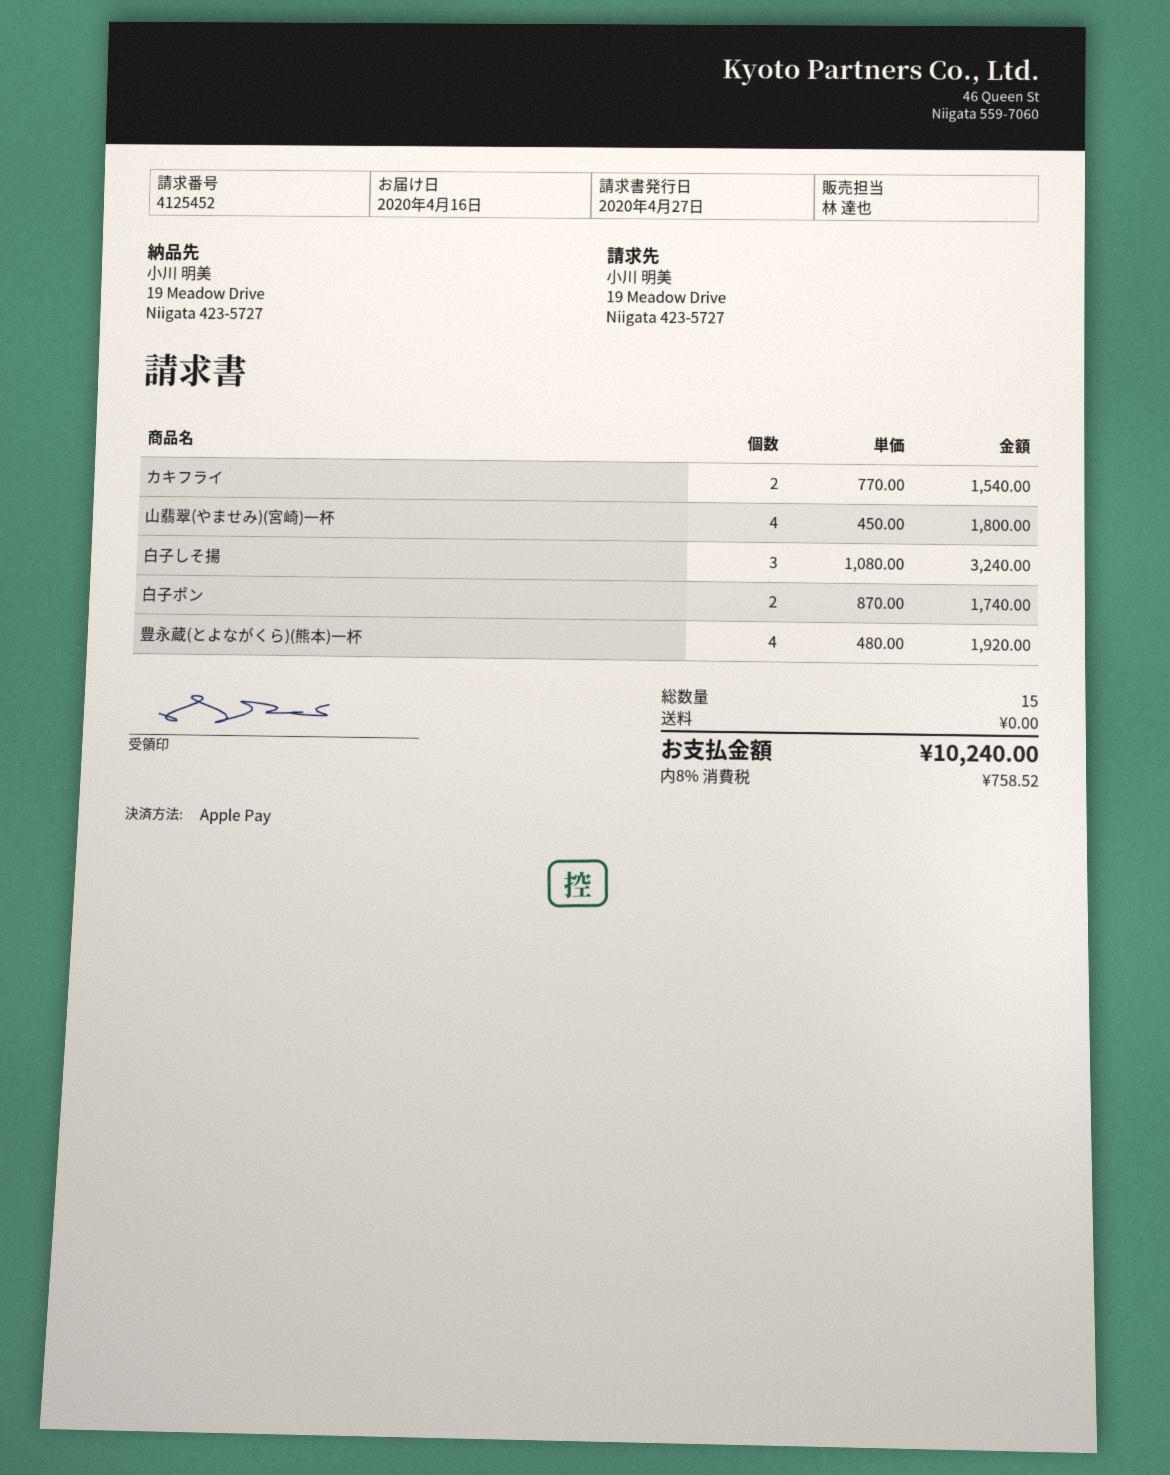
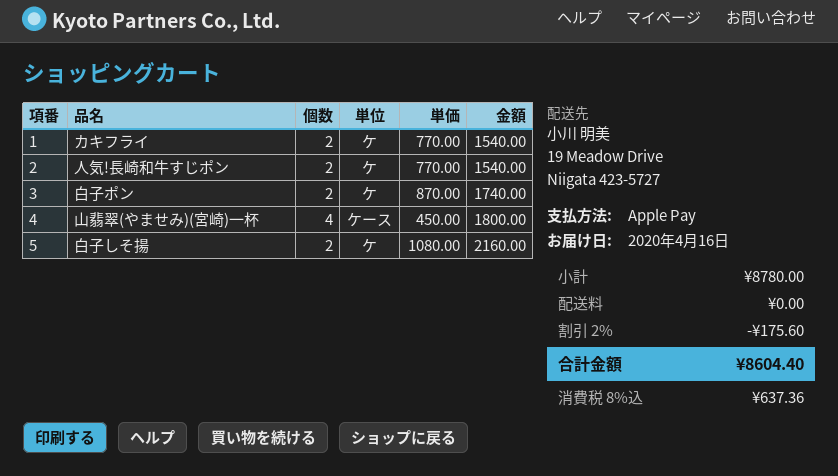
白子しそ揚: 3 x 1080.00 = 3240.00 -> 2 x 1080.00 = 2160.00
豊永蔵(とよながくら)(熊本)一杯: 4 x 480.00 = 1920.00 -> none
人気!長崎和牛すじポン: none -> 2 x 770.00 = 1540.00
discount: none -> 2% = 175.60
tax: 8% = 758.52 -> 8% = 637.36
total: 10240.00 -> 8604.40

